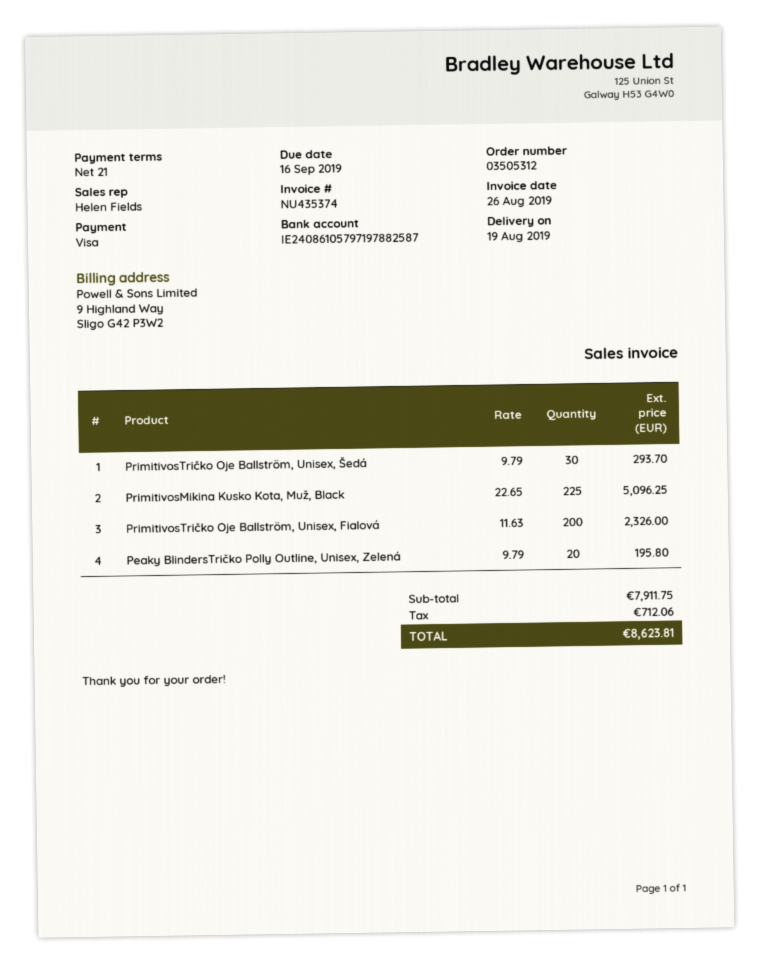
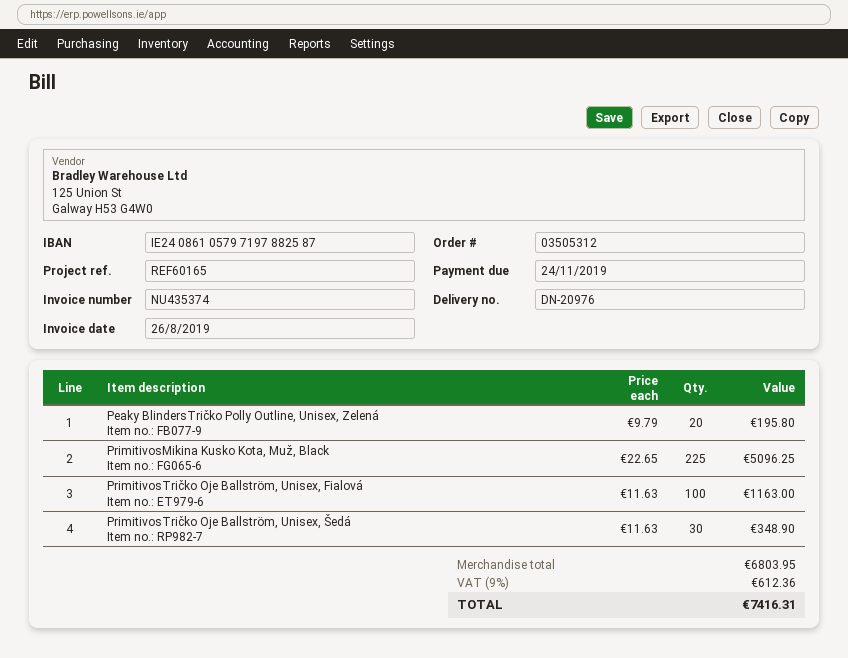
due date: 2019-09-16 -> 2019-11-24
PrimitivosTričko Oje Ballström, Unisex, Šedá: 30 x 9.79 = 293.70 -> 30 x 11.63 = 348.90
PrimitivosTričko Oje Ballström, Unisex, Fialová: 200 x 11.63 = 2326.00 -> 100 x 11.63 = 1163.00
subtotal: 7911.75 -> 6803.95
tax: 712.06 -> 612.36
total: 8623.81 -> 7416.31

